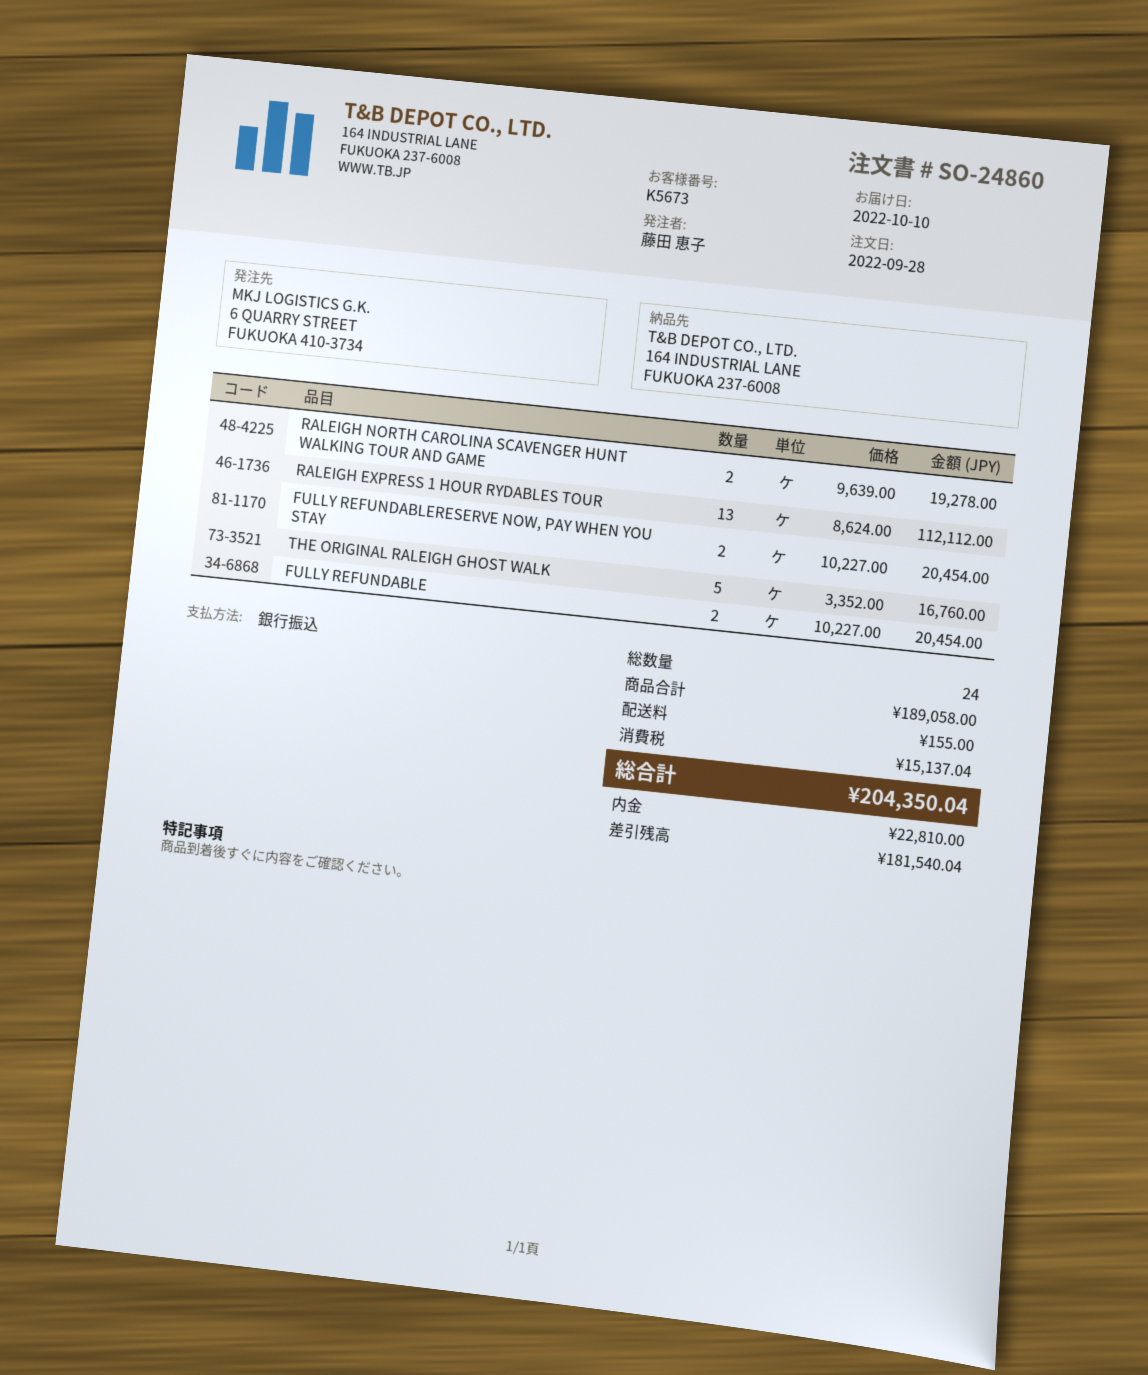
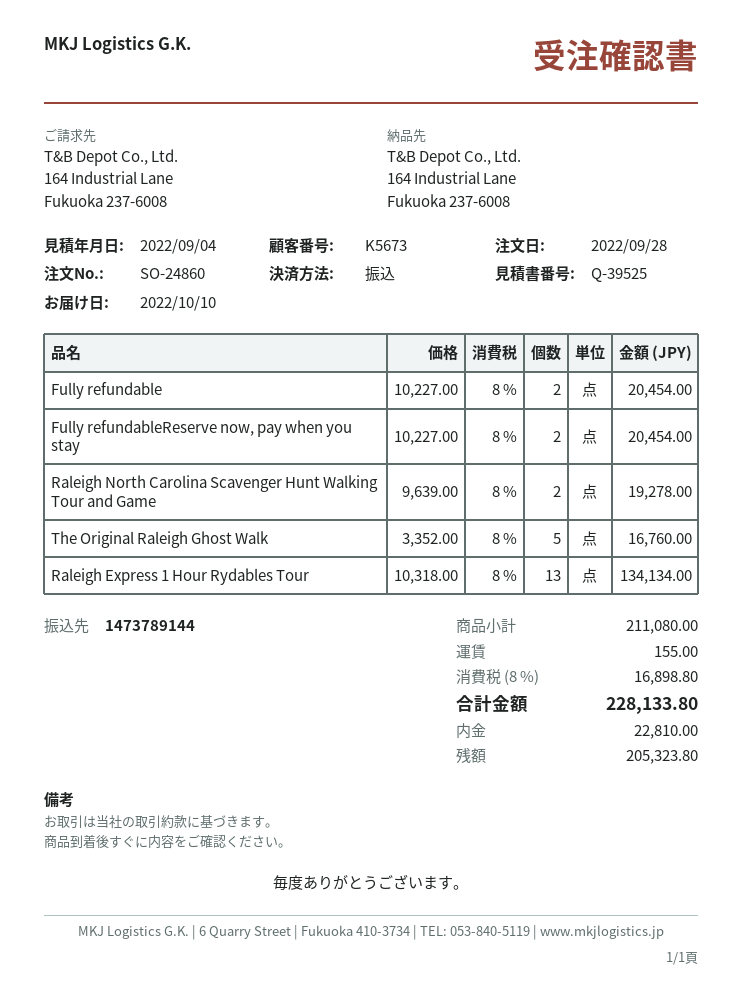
RALEIGH EXPRESS 1 HOUR RYDABLES TOUR: 13 x 8624.00 = 112112.00 -> 13 x 10318.00 = 134134.00
subtotal: 189058.00 -> 211080.00
tax: 15137.04 -> 16898.80
total: 204350.04 -> 228133.80
balance: 181540.04 -> 205323.80

